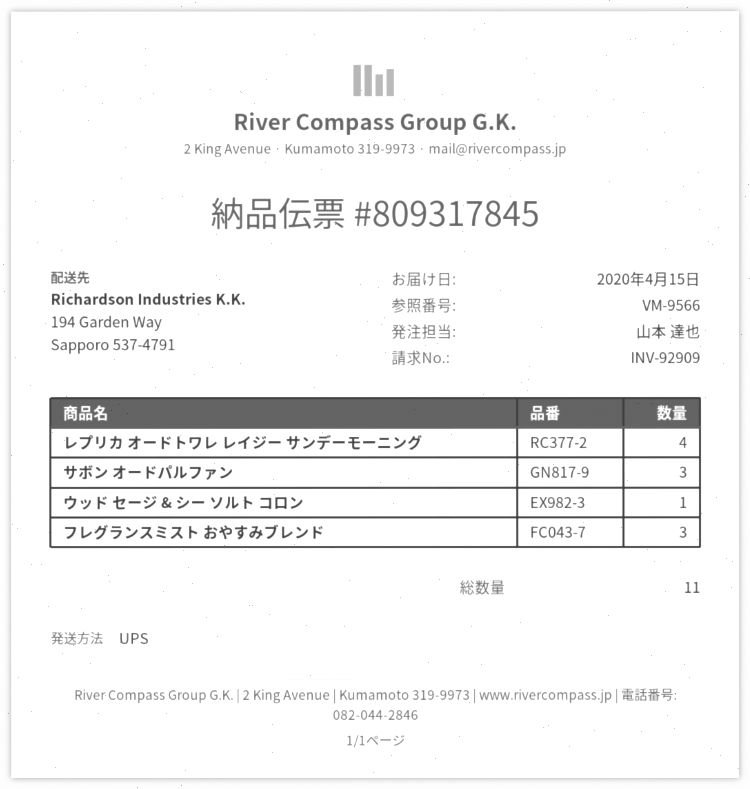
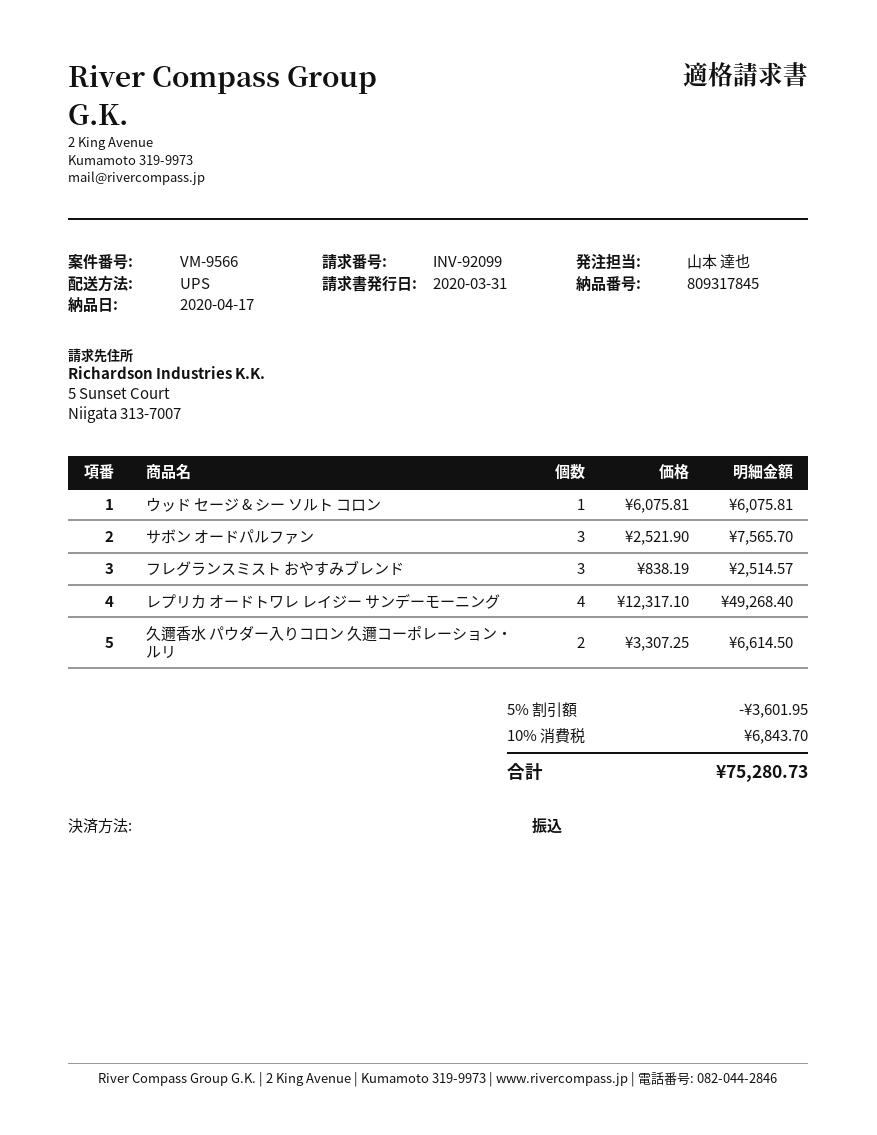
delivery date: 2020-04-15 -> 2020-04-17
invoice number: INV-92909 -> INV-92099
久邇香水 パウダー入りコロン 久邇コーポレーション・ルリ: none -> 2

